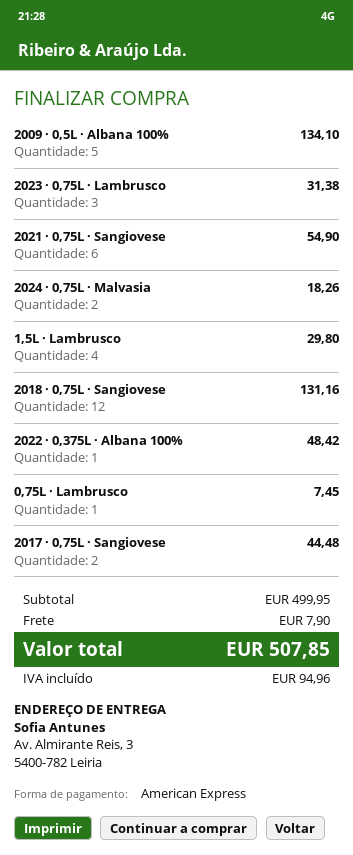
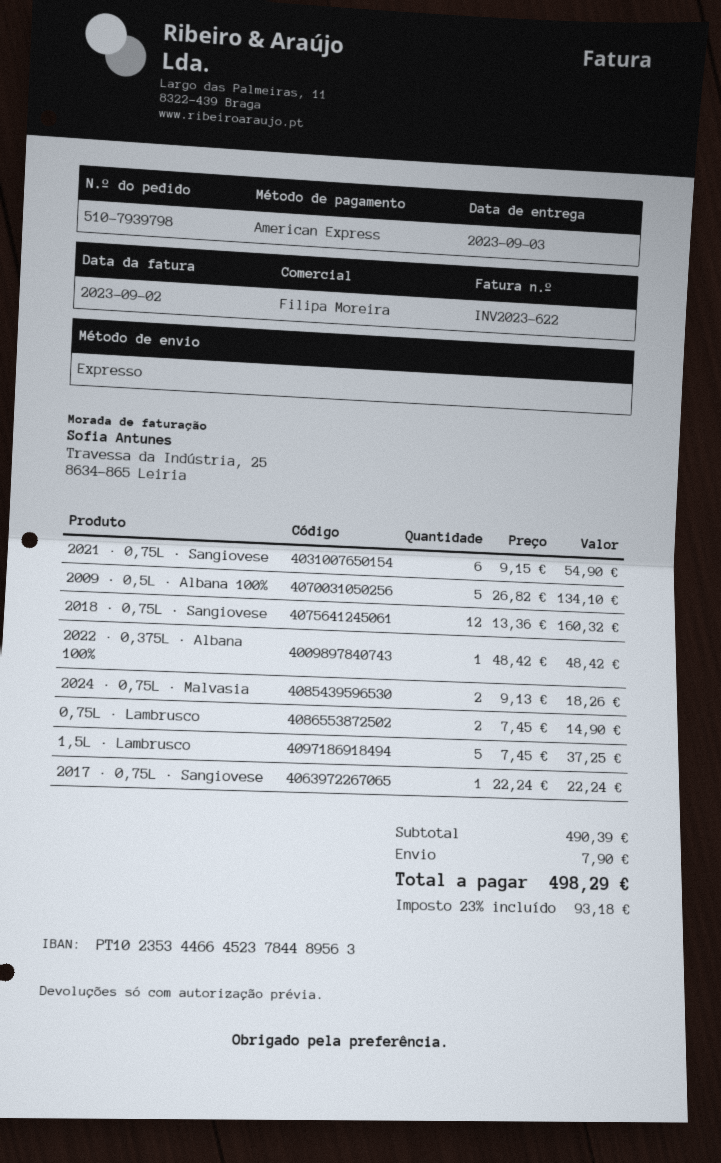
2023 · 0,75L · Lambrusco: 3 for 31.38 -> none
1,5L · Lambrusco: 4 for 29.80 -> 5 for 37.25
2018 · 0,75L · Sangiovese: 12 for 131.16 -> 12 for 160.32
0,75L · Lambrusco: 1 for 7.45 -> 2 for 14.90
2017 · 0,75L · Sangiovese: 2 for 44.48 -> 1 for 22.24
subtotal: 499.95 -> 490.39
tax: 94.96 -> 93.18
total: 507.85 -> 498.29

